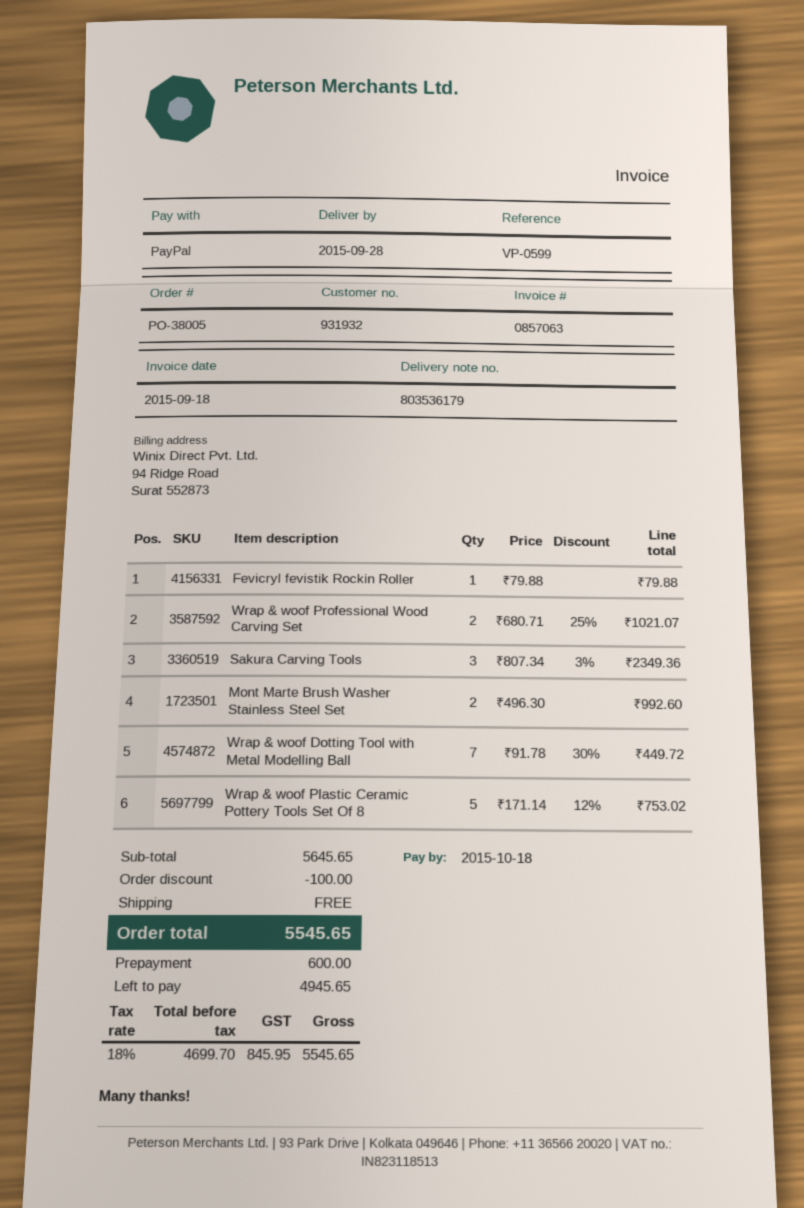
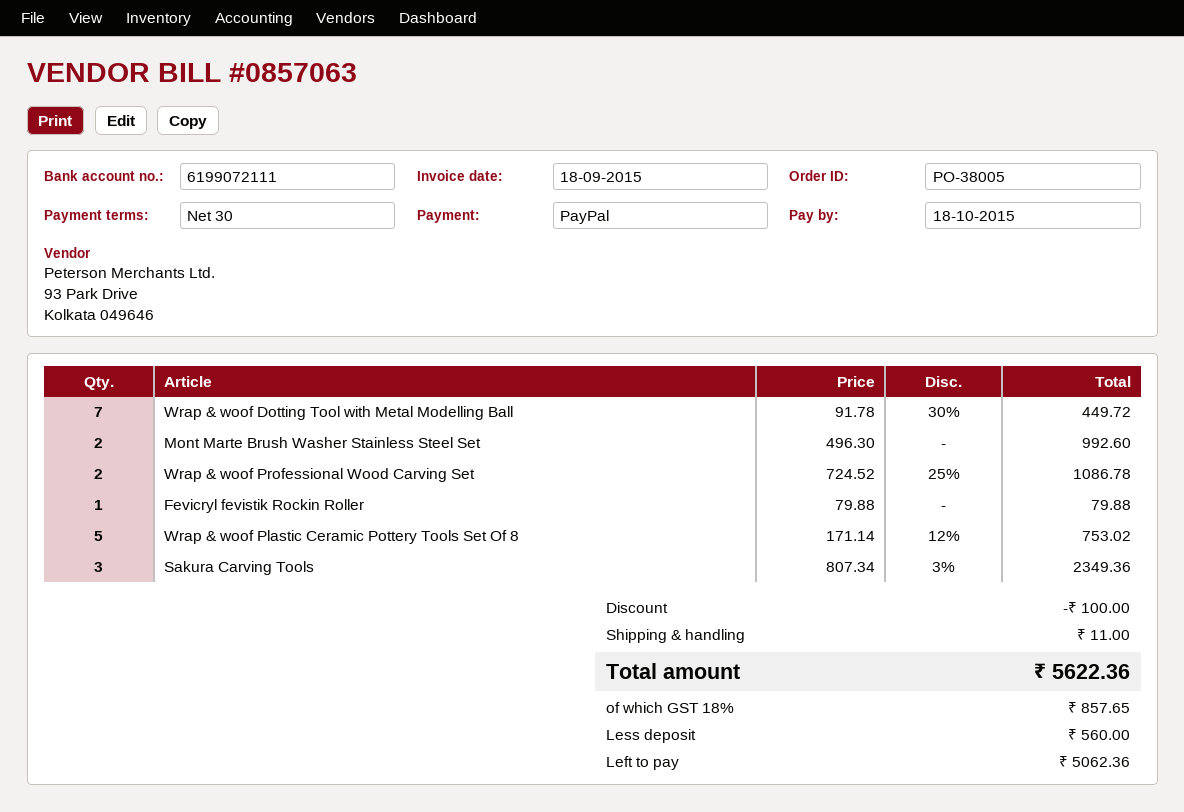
Wrap & woof Professional Wood Carving Set: 2 x 680.71 - 25% = 1021.07 -> 2 x 724.52 - 25% = 1086.78
shipping: 0.00 -> 11.00
tax: 18% = 845.95 -> 18% = 857.65
total: 5545.65 -> 5622.36
deposit: 600.00 -> 560.00
balance: 4945.65 -> 5062.36

